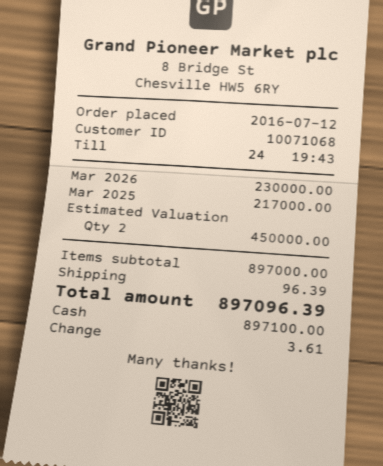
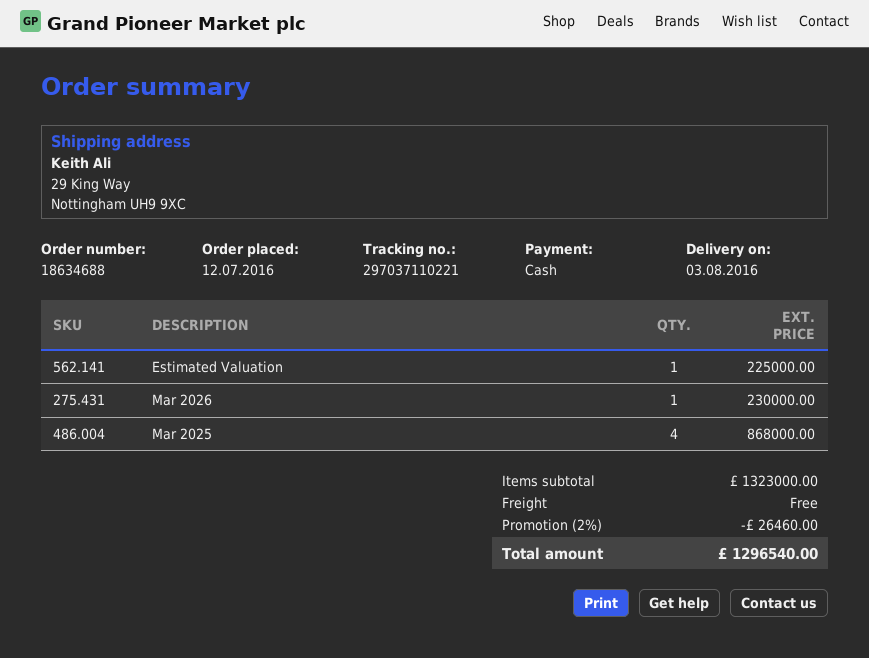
Mar 2025: 1 for 217000.00 -> 4 for 868000.00
Estimated Valuation: 2 for 450000.00 -> 1 for 225000.00
subtotal: 897000.00 -> 1323000.00
discount: none -> 2% = 26460.00
shipping: 96.39 -> 0.00
total: 897096.39 -> 1296540.00

